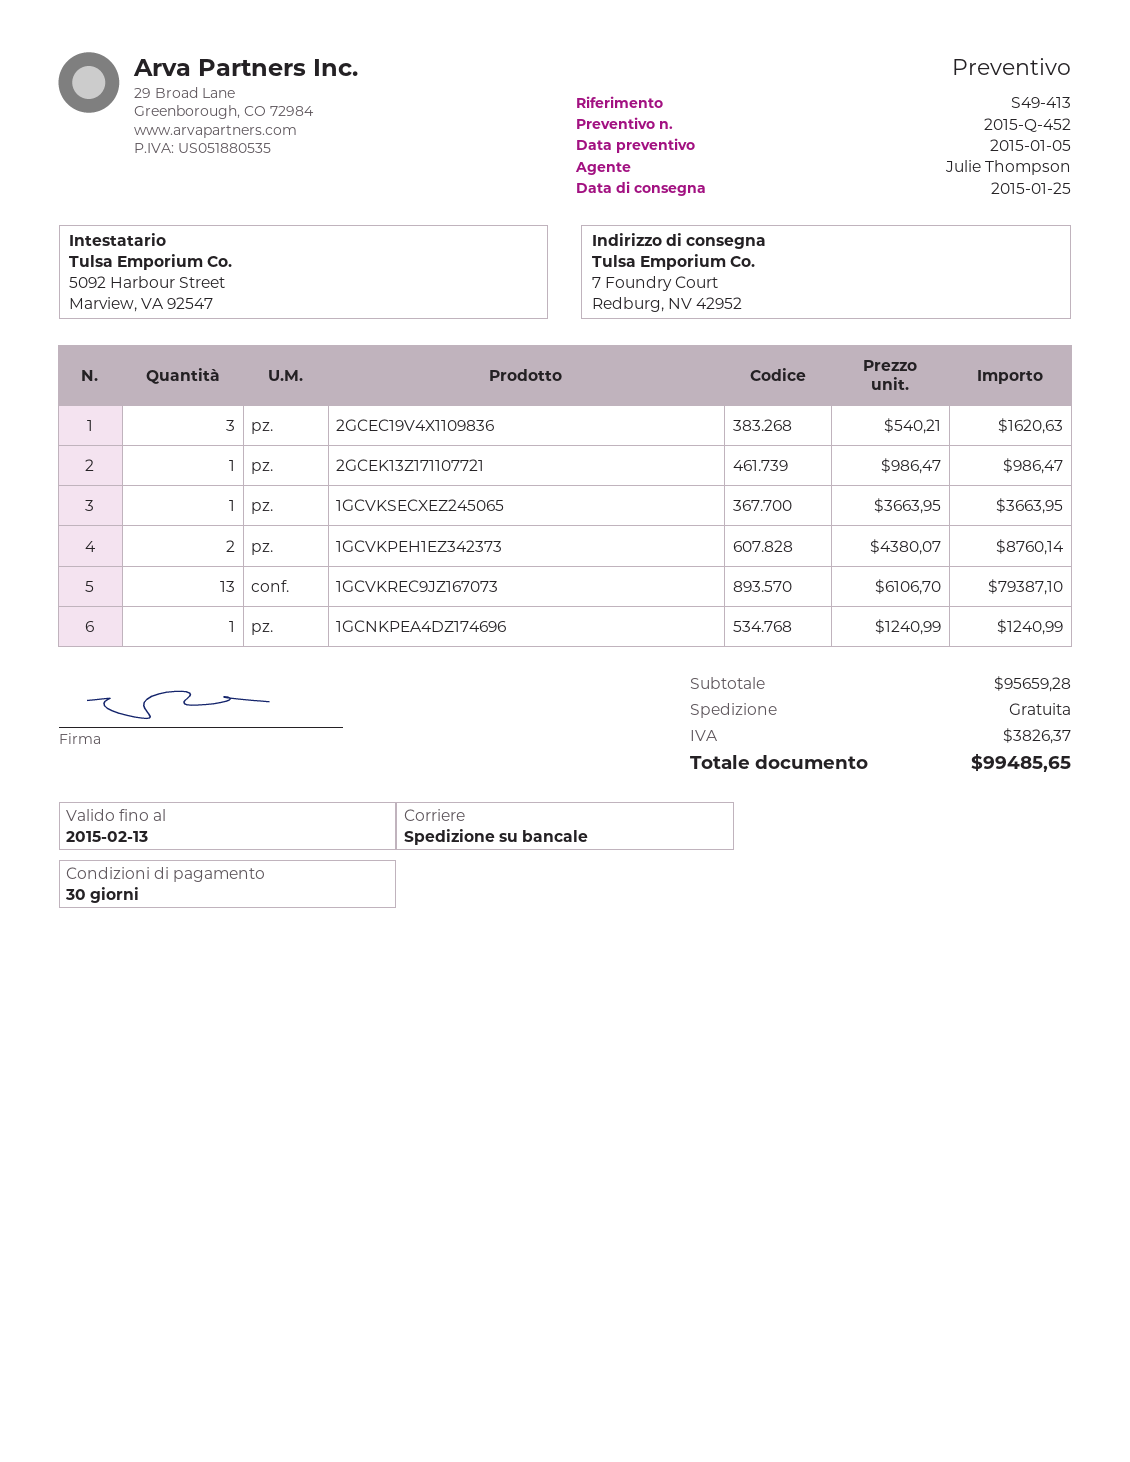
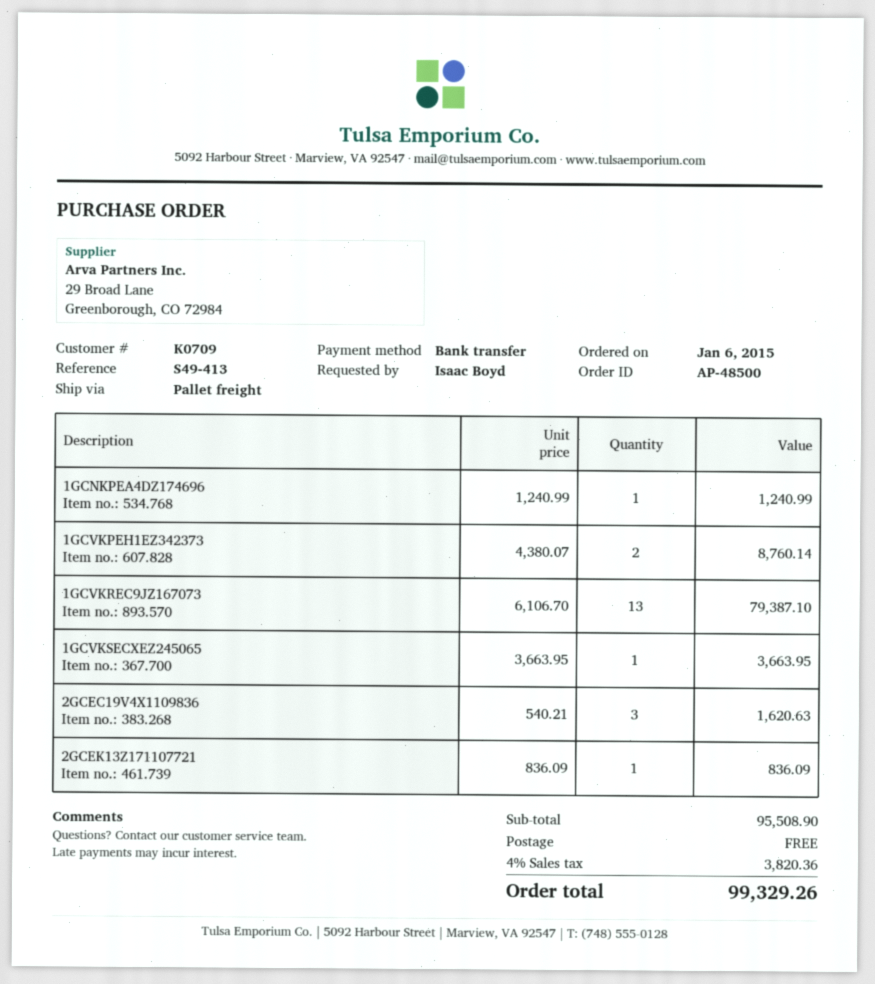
2GCEK13Z171107721: 1 x 986.47 = 986.47 -> 1 x 836.09 = 836.09
subtotal: 95659.28 -> 95508.90
tax: 3826.37 -> 3820.36
total: 99485.65 -> 99329.26

